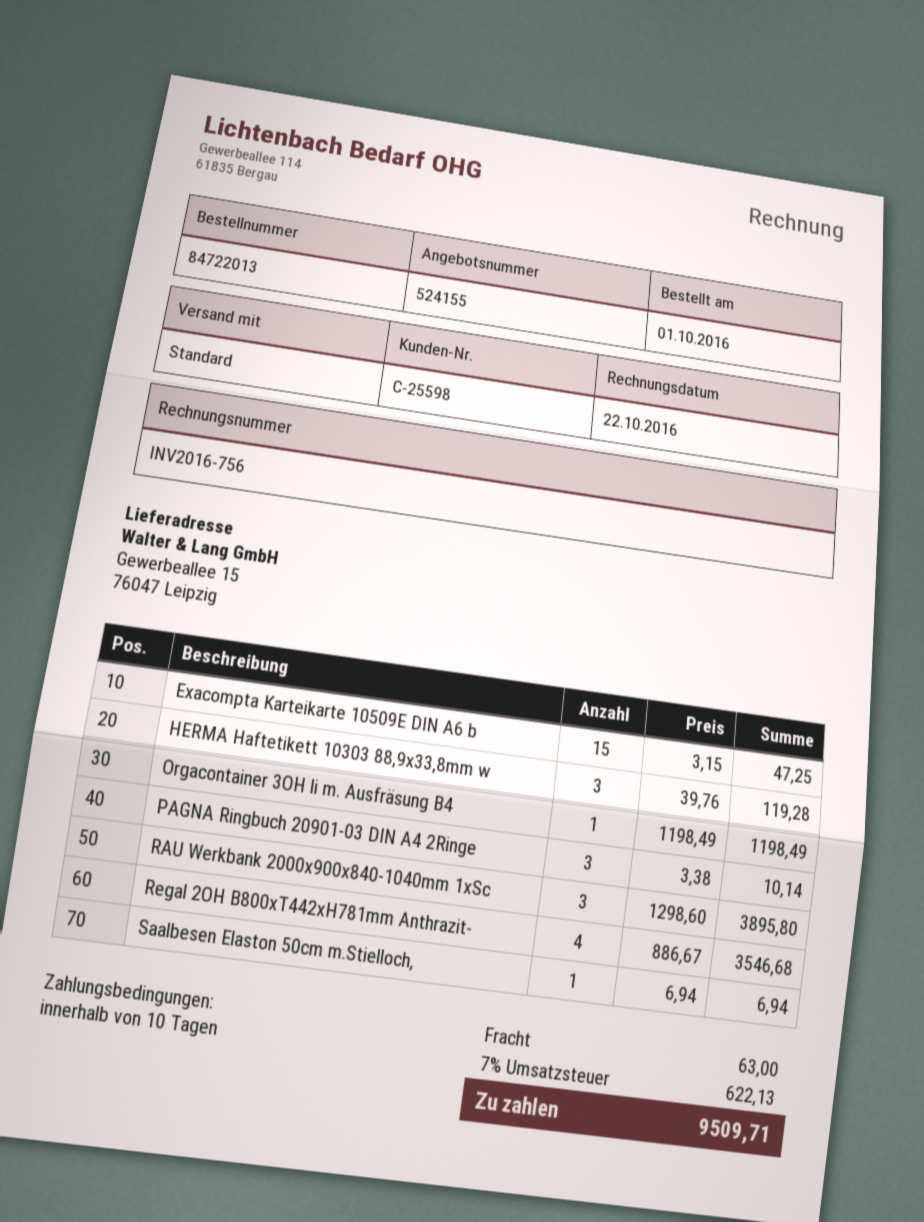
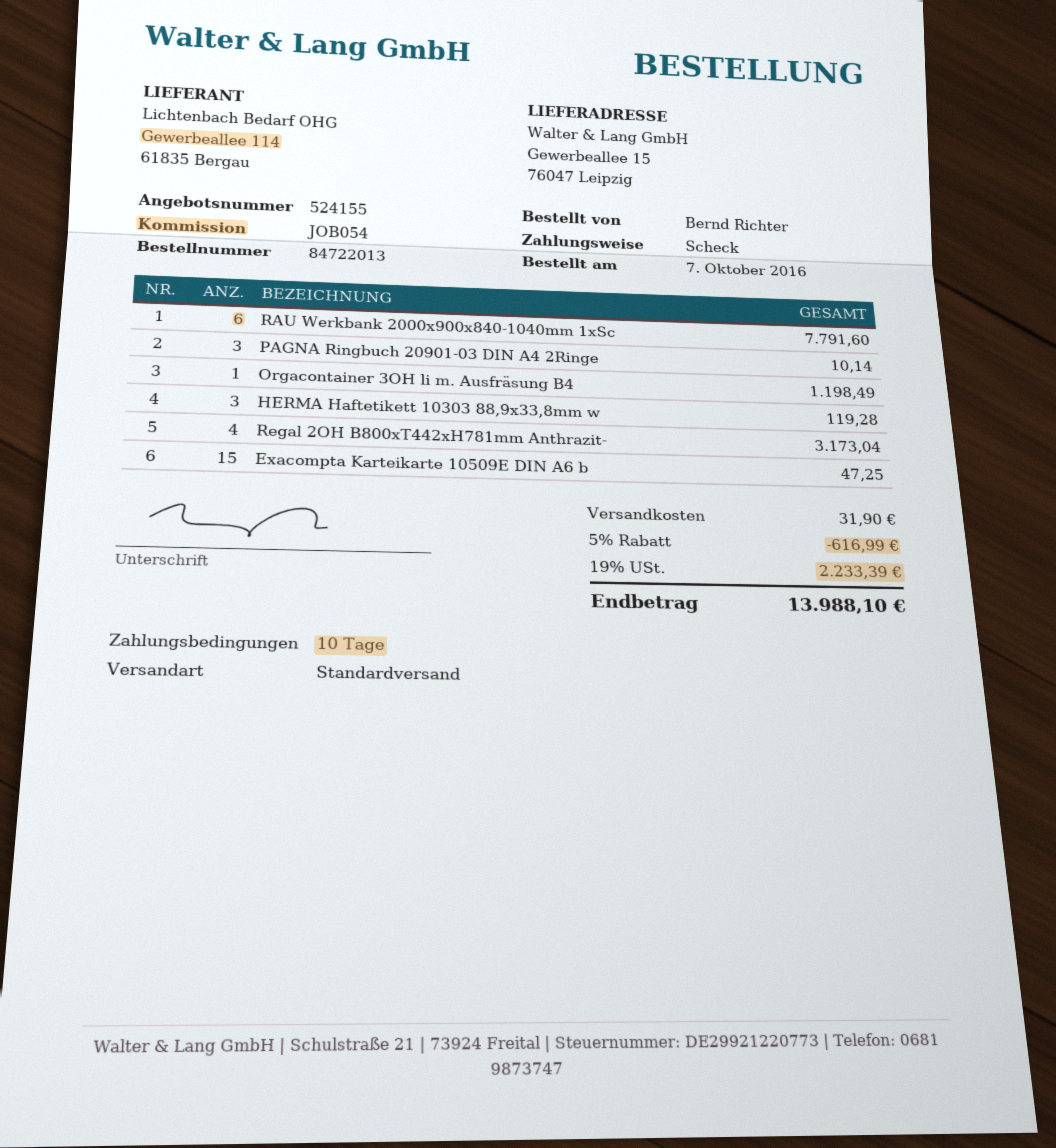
order date: 2016-10-01 -> 2016-10-07
RAU Werkbank 2000x900x840-1040mm 1xSc: 3 for 3895.80 -> 6 for 7791.60
Regal 2OH B800xT442xH781mm Anthrazit-: 4 for 3546.68 -> 4 for 3173.04
Saalbesen Elaston 50cm m.Stielloch,: 1 for 6.94 -> none
discount: none -> 5% = 616.99
shipping: 63.00 -> 31.90
tax: 7% = 622.13 -> 19% = 2233.39
total: 9509.71 -> 13988.10

